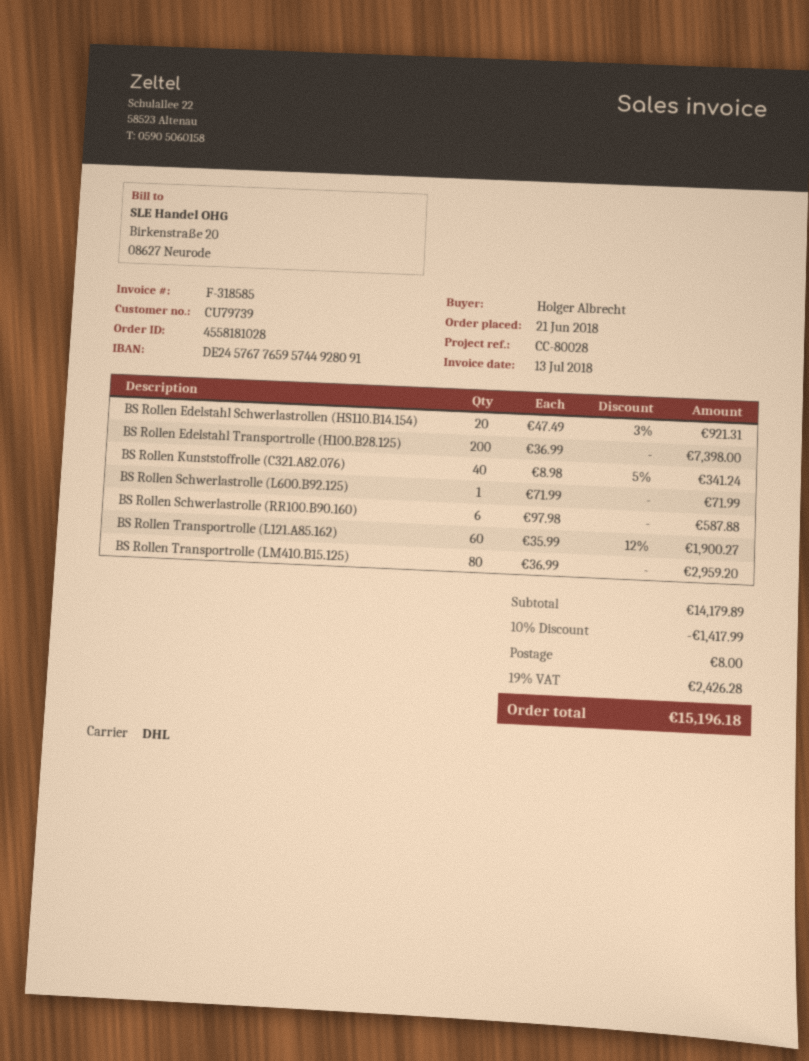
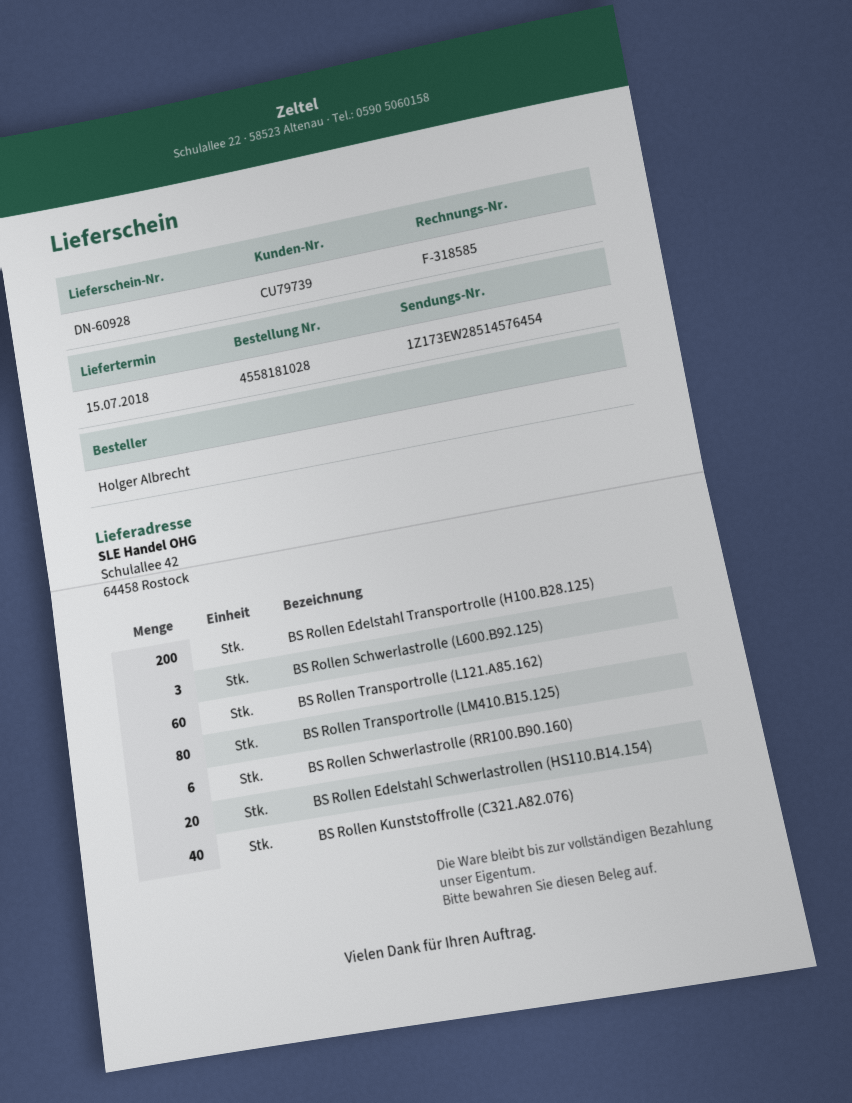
BS Rollen Schwerlastrolle (L600.B92.125): 1 -> 3

